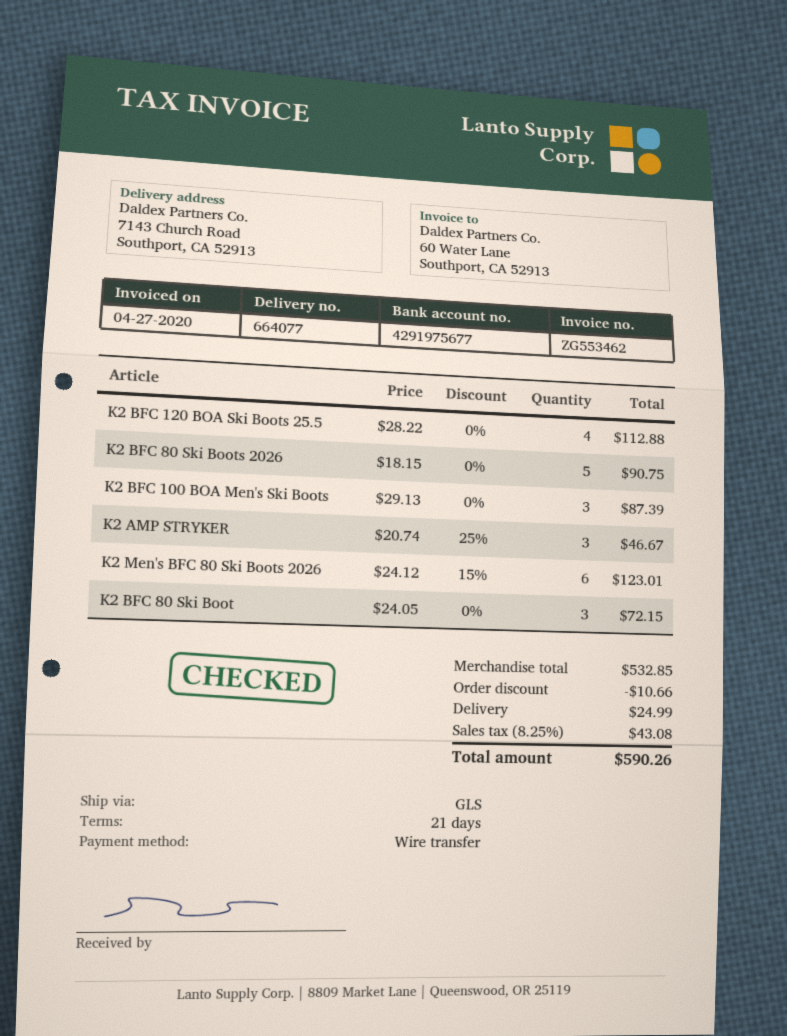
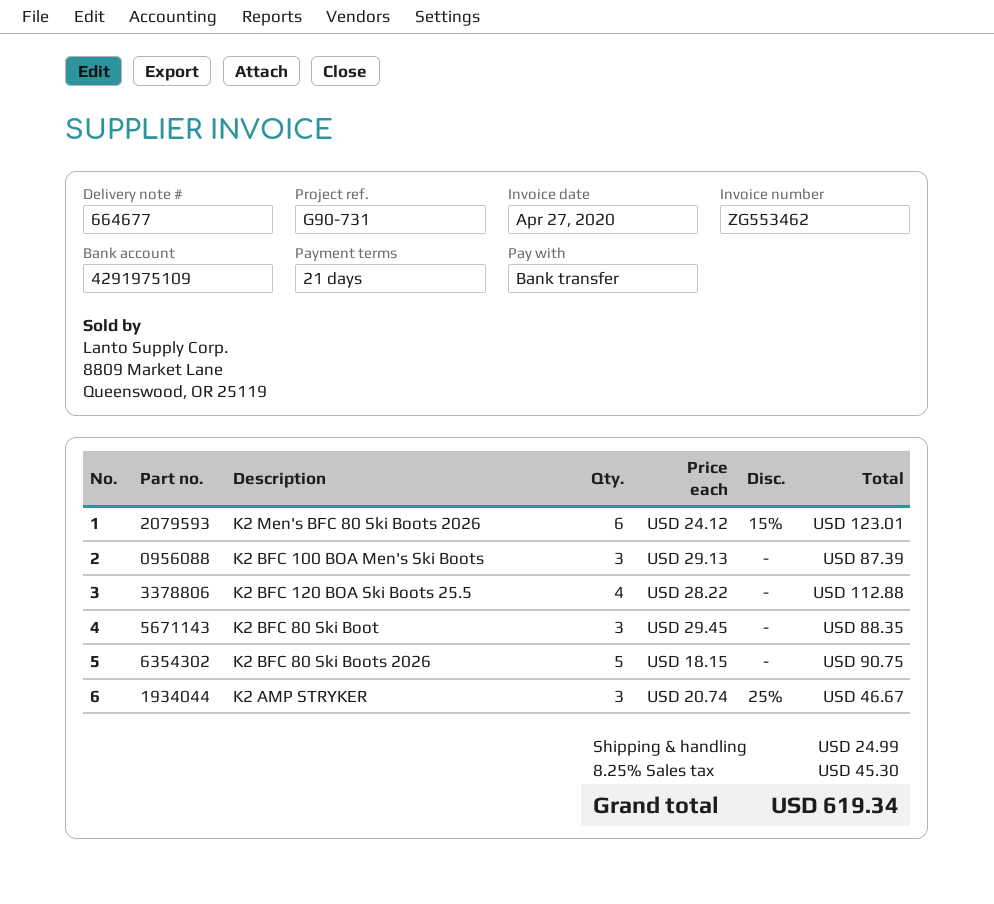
delivery note number: 664077 -> 664677
bank account: 4291975677 -> 4291975109
K2 BFC 80 Ski Boot: 3 x 24.05 = 72.15 -> 3 x 29.45 = 88.35
discount: 10.66 -> none
tax: 8.25% = 43.08 -> 8.25% = 45.30
total: 590.26 -> 619.34

